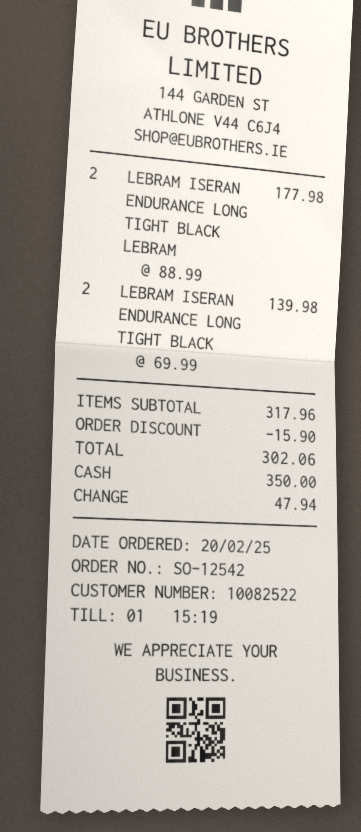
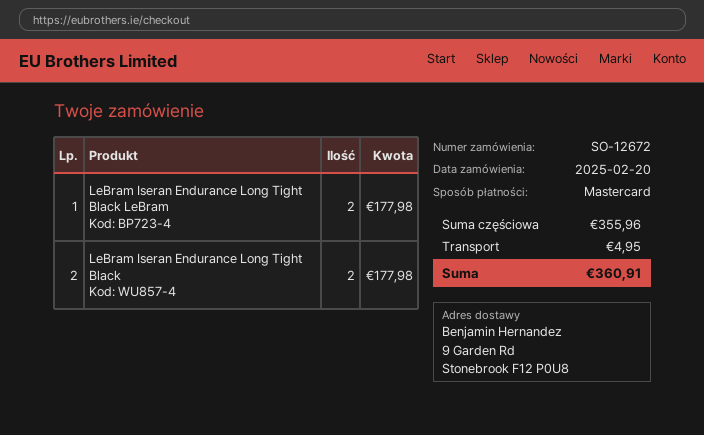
order number: SO-12542 -> SO-12672
payment method: cash -> Mastercard
LEBRAM ISERAN ENDURANCE LONG TIGHT BLACK: 2 for 139.98 -> 2 for 177.98
subtotal: 317.96 -> 355.96
discount: 15.90 -> none
shipping: none -> 4.95
total: 302.06 -> 360.91

